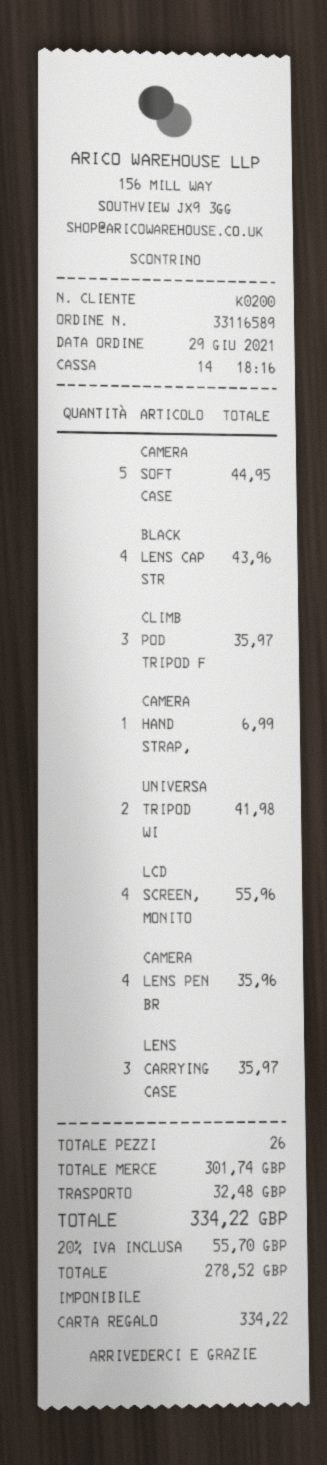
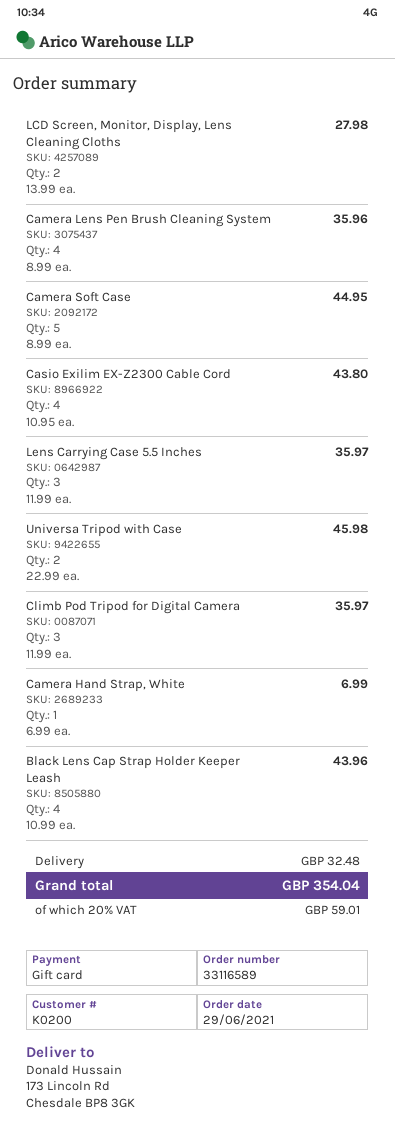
UNIVERSA TRIPOD WI: 2 for 41.98 -> 2 for 45.98
LCD SCREEN, MONITO: 4 for 55.96 -> 2 for 27.98
Casio Exilim EX-Z2300 Cable Cord: none -> 4 for 43.80
tax: 20% = 55.70 -> 20% = 59.01
total: 334.22 -> 354.04

